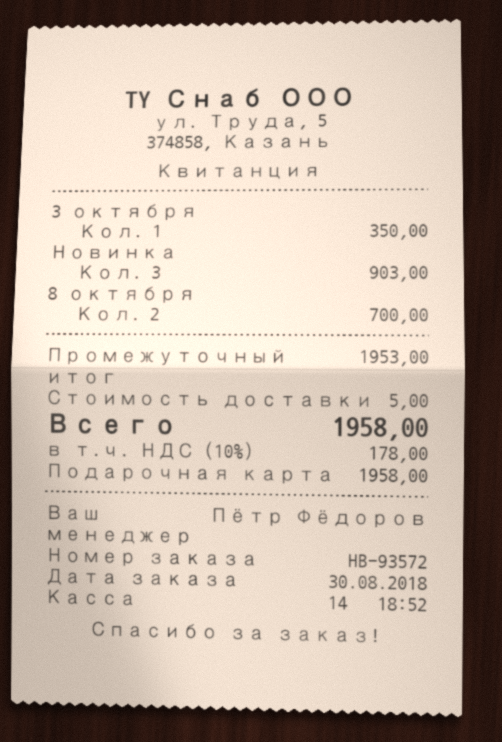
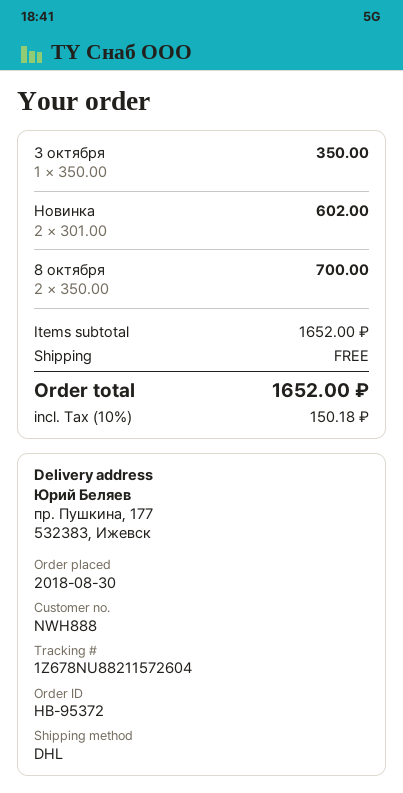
order number: HB-93572 -> HB-95372
Новинка: 3 for 903.00 -> 2 for 602.00
subtotal: 1953.00 -> 1652.00
shipping: 5.00 -> 0.00
tax: 10% = 178.00 -> 10% = 150.18
total: 1958.00 -> 1652.00

